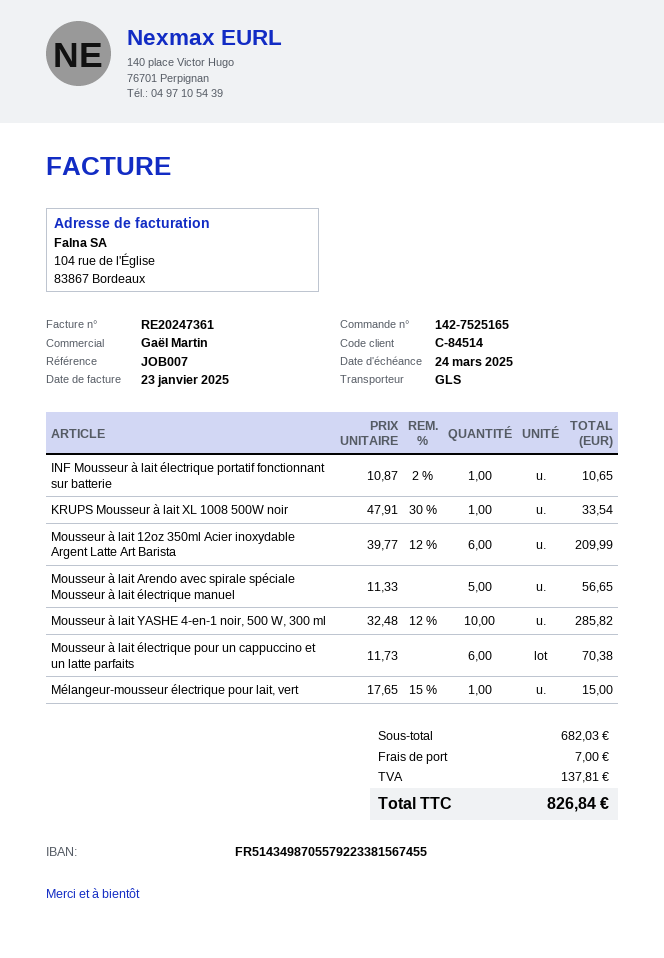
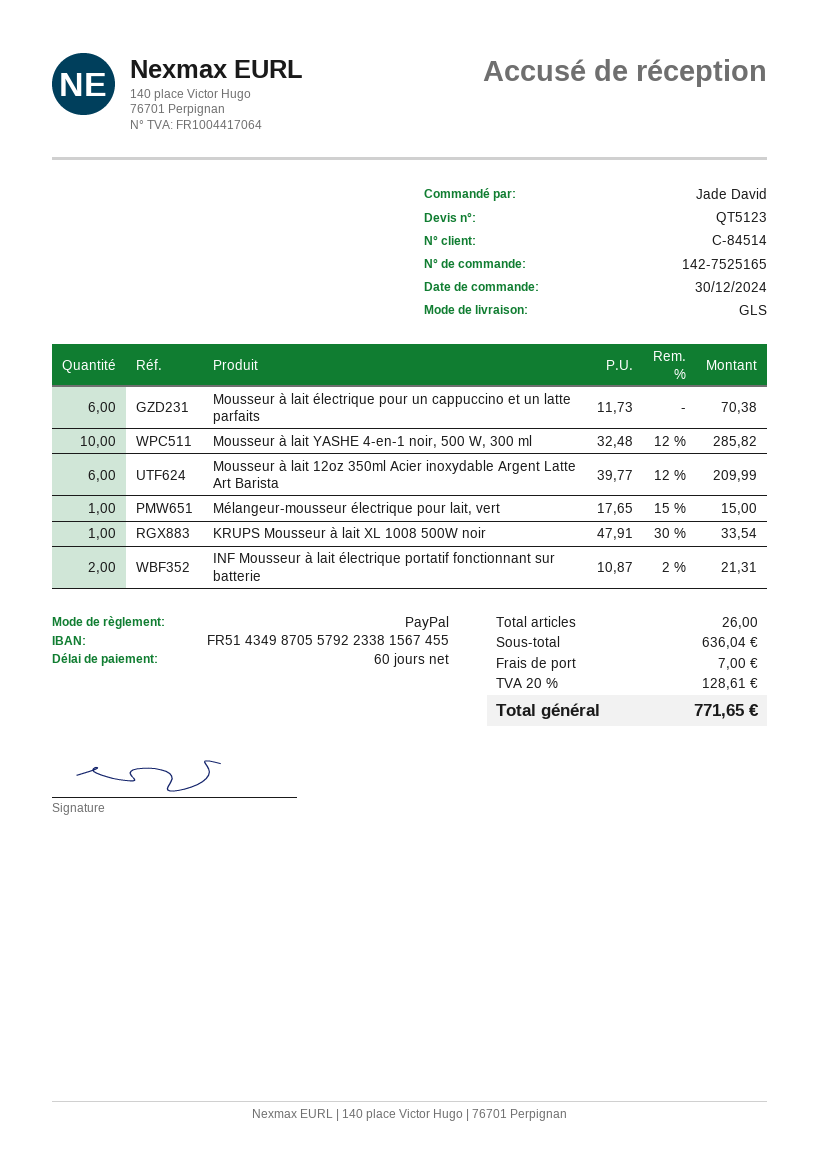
INF Mousseur à lait électrique portatif fonctionnant sur batterie: 1 x 10.87 - 2% = 10.65 -> 2 x 10.87 - 2% = 21.31
Mousseur à lait Arendo avec spirale spéciale Mousseur à lait électrique manuel: 5 x 11.33 = 56.65 -> none
subtotal: 682.03 -> 636.04
tax: 137.81 -> 128.61
total: 826.84 -> 771.65

